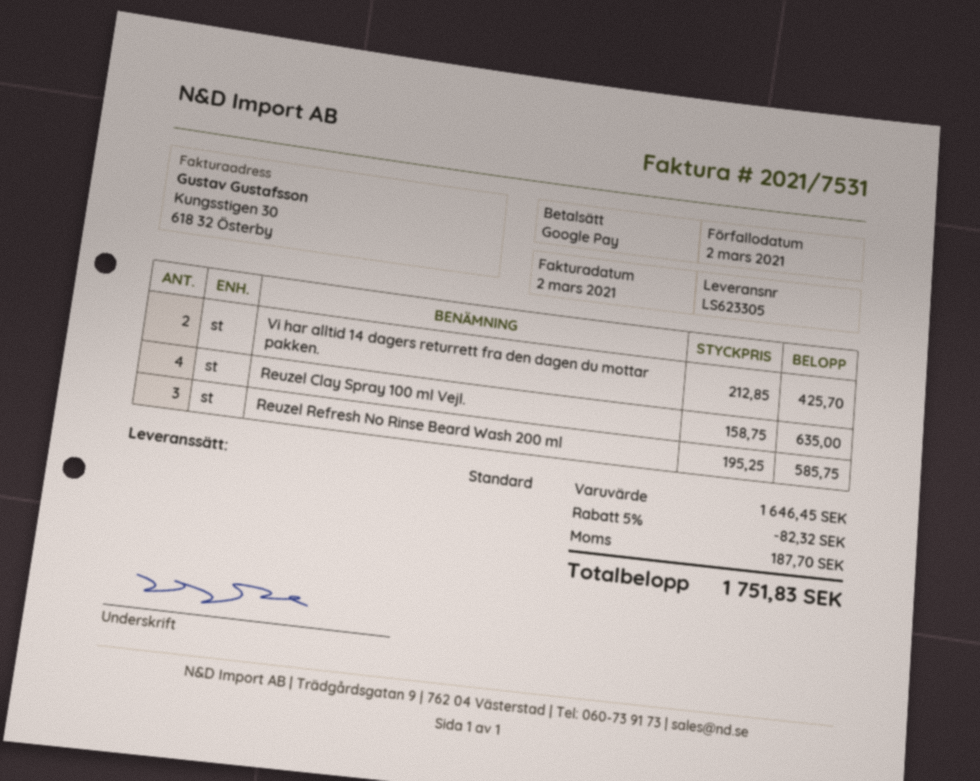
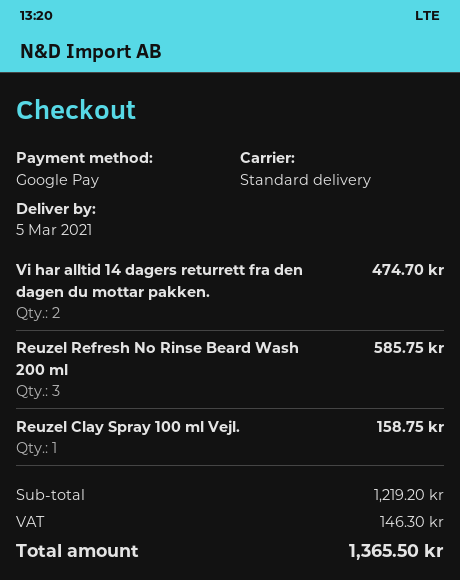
Vi har alltid 14 dagers returrett fra den dagen du mottar pakken.: 2 for 425.70 -> 2 for 474.70
Reuzel Clay Spray 100 ml Vejl.: 4 for 635.00 -> 1 for 158.75
subtotal: 1646.45 -> 1219.20
discount: 5% = 82.32 -> none
tax: 187.70 -> 146.30
total: 1751.83 -> 1365.50

